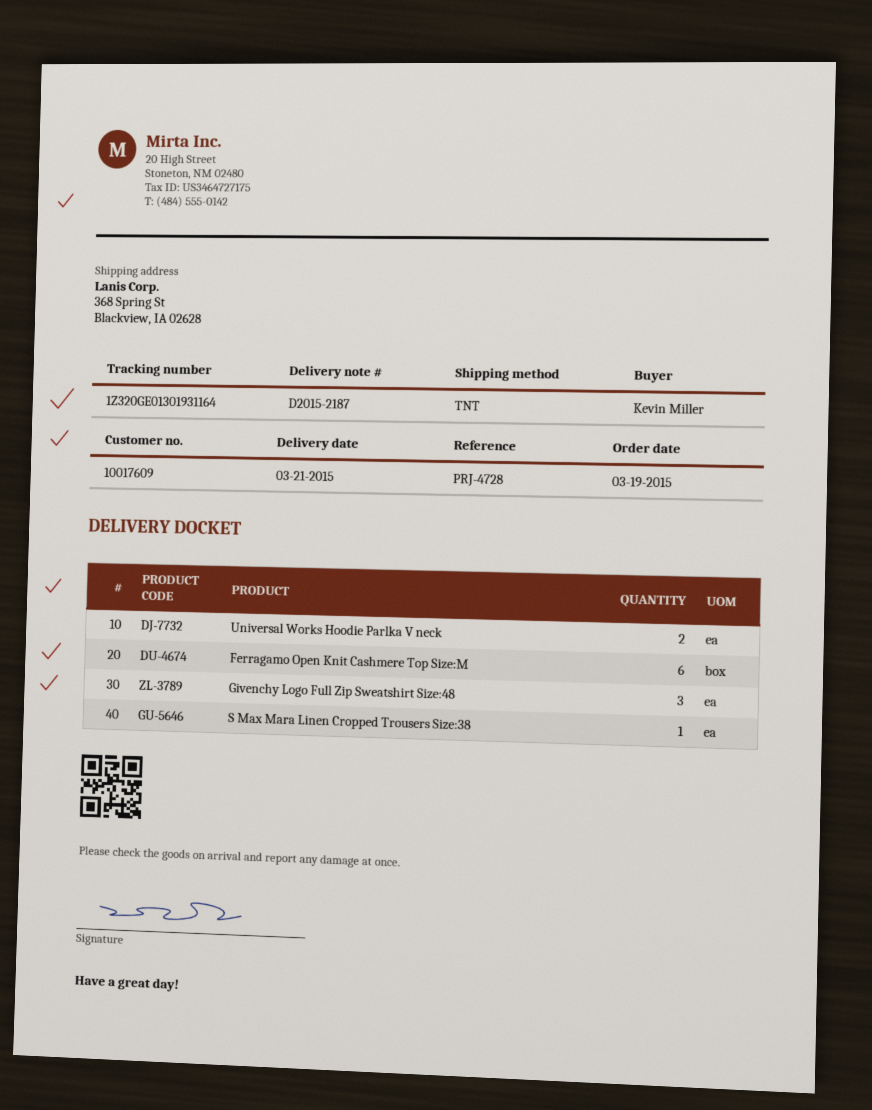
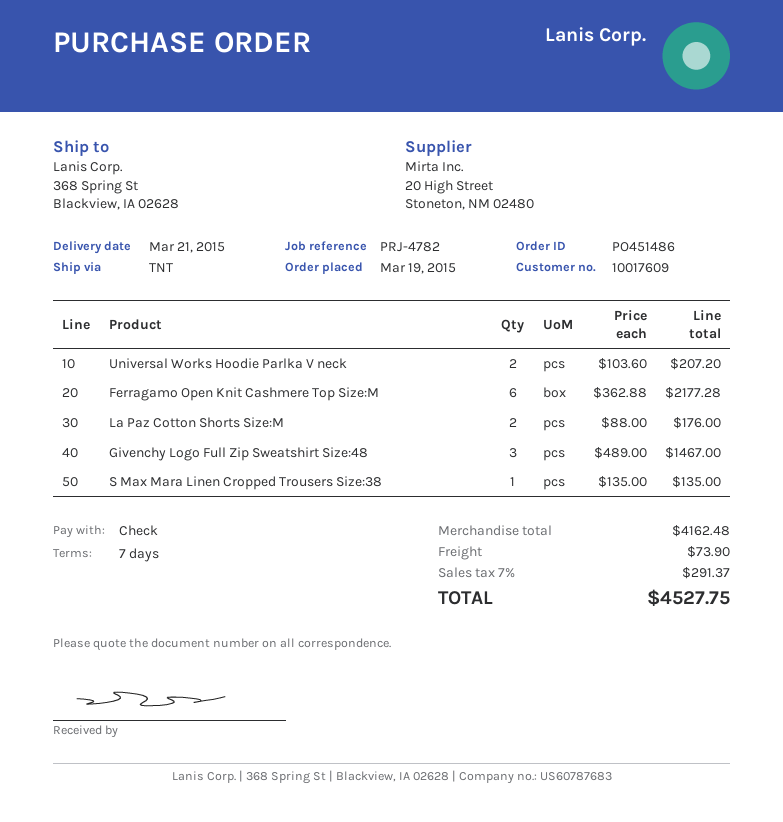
reference: PRJ-4728 -> PRJ-4782
La Paz Cotton Shorts Size:M: none -> 2

